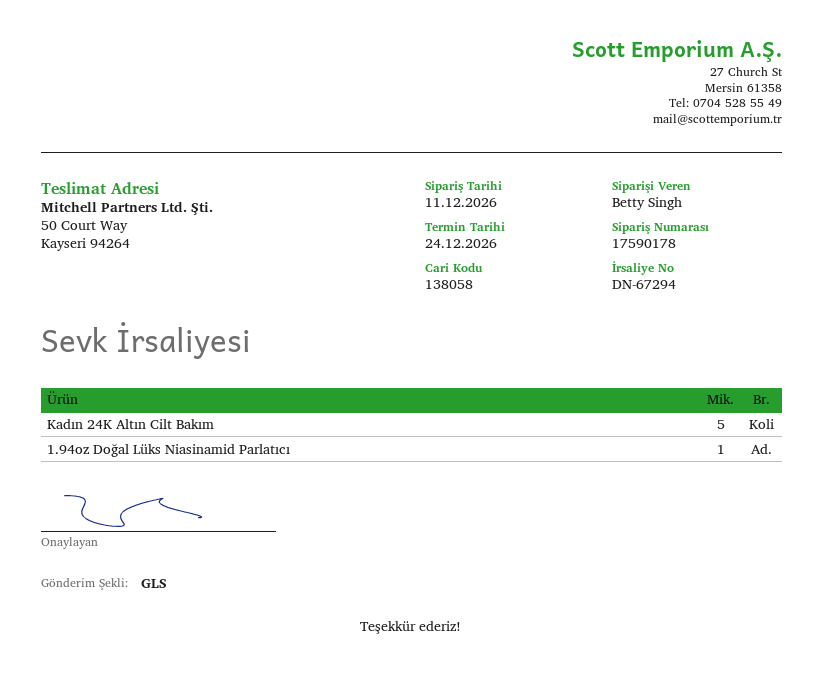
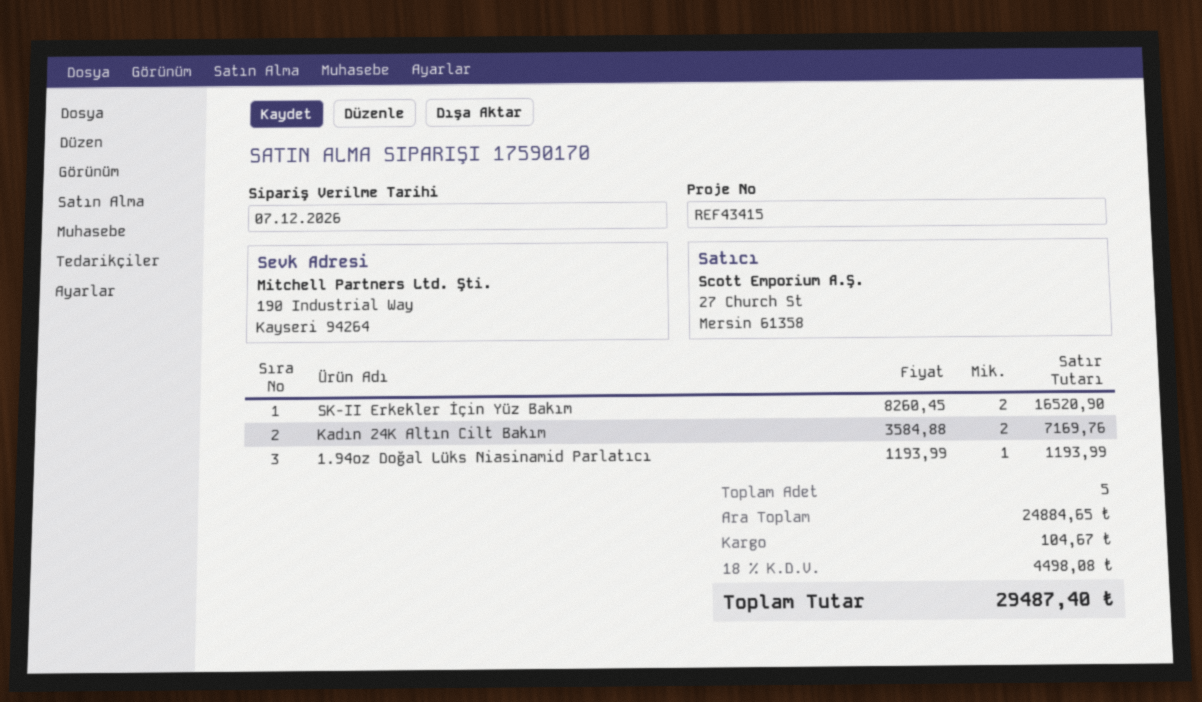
order number: 17590178 -> 17590170
order date: 2026-12-11 -> 2026-12-07
ship to: 50 Court Way, Kayseri 94264 -> 190 Industrial Way, Kayseri 94264
Kadın 24K Altın Cilt Bakım: 5 -> 2
SK-II Erkekler İçin Yüz Bakım: none -> 2

